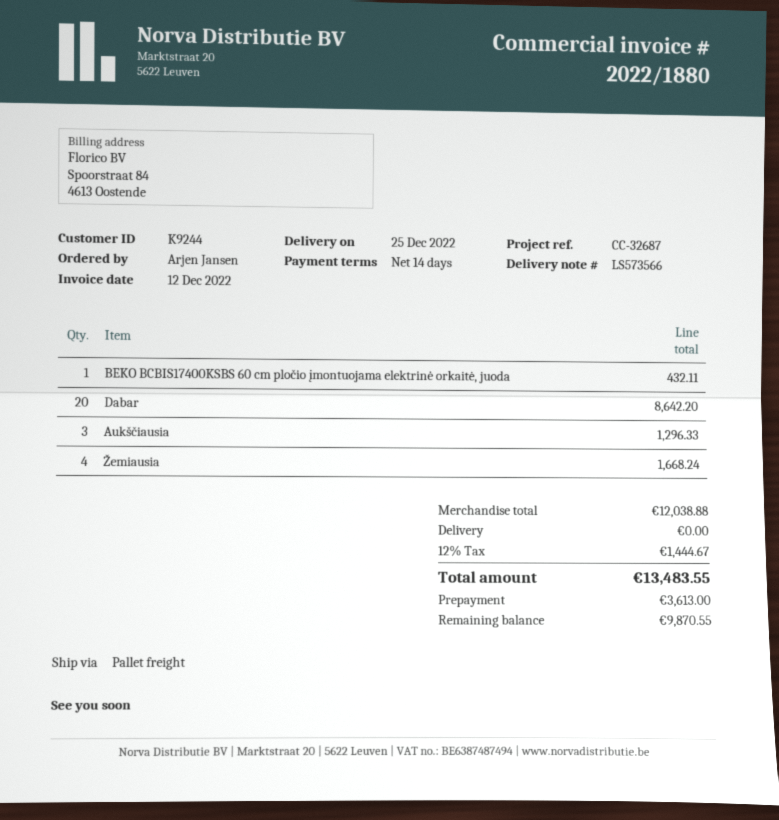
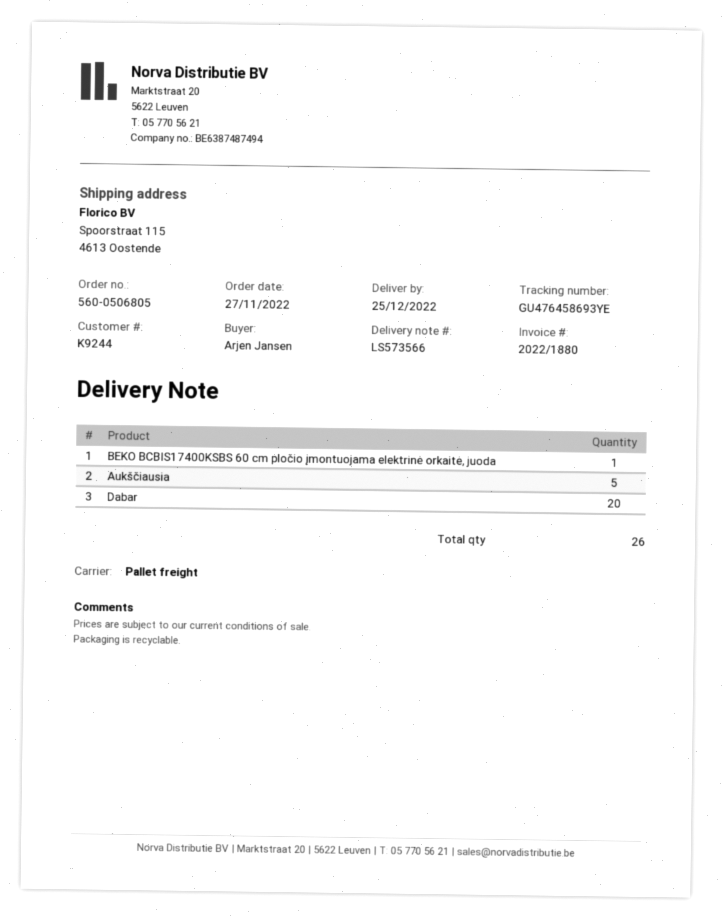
Aukščiausia: 3 -> 5
Žemiausia: 4 -> none

